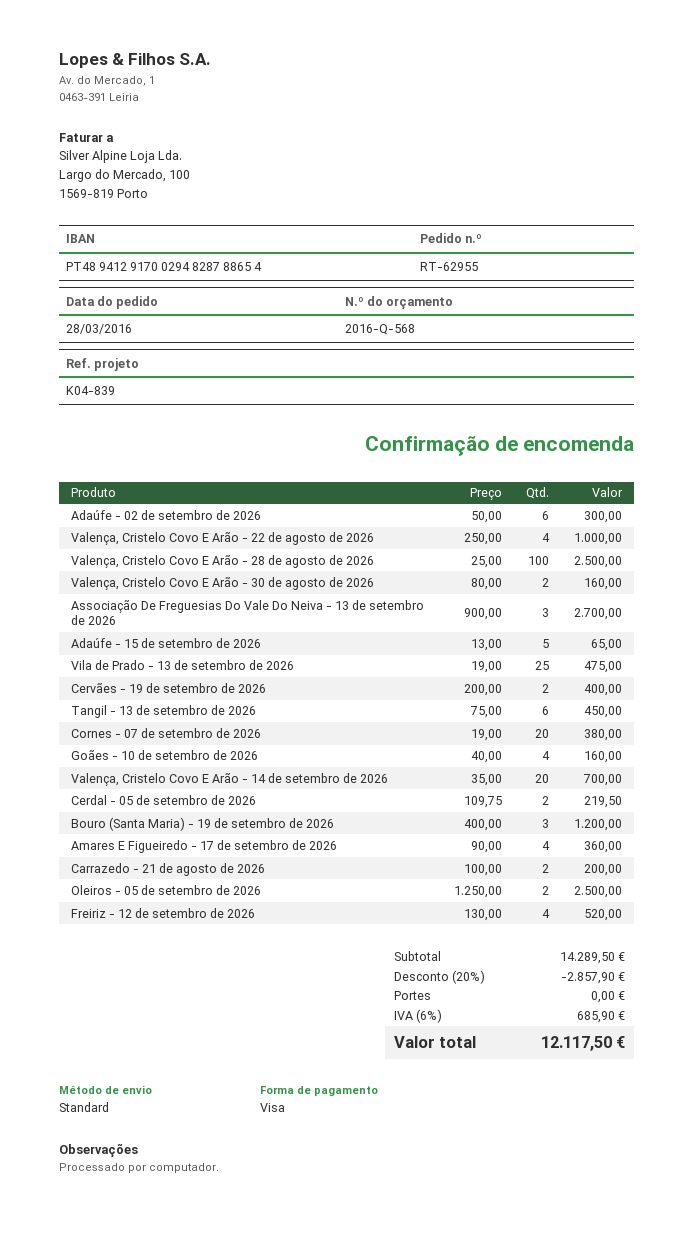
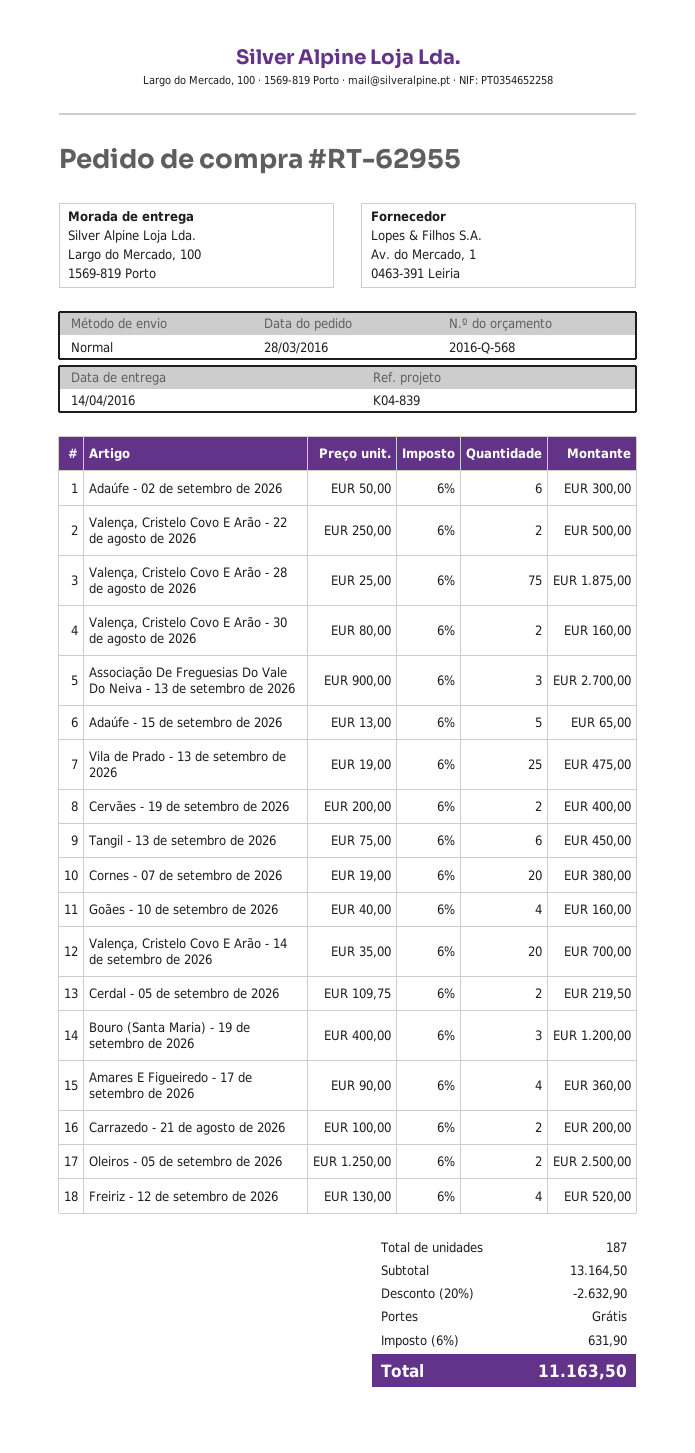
Valença, Cristelo Covo E Arão - 22 de agosto de 2026: 4 x 250.00 = 1000.00 -> 2 x 250.00 = 500.00
Valença, Cristelo Covo E Arão - 28 de agosto de 2026: 100 x 25.00 = 2500.00 -> 75 x 25.00 = 1875.00
subtotal: 14289.50 -> 13164.50
discount: 20% = 2857.90 -> 20% = 2632.90
tax: 6% = 685.90 -> 6% = 631.90
total: 12117.50 -> 11163.50

